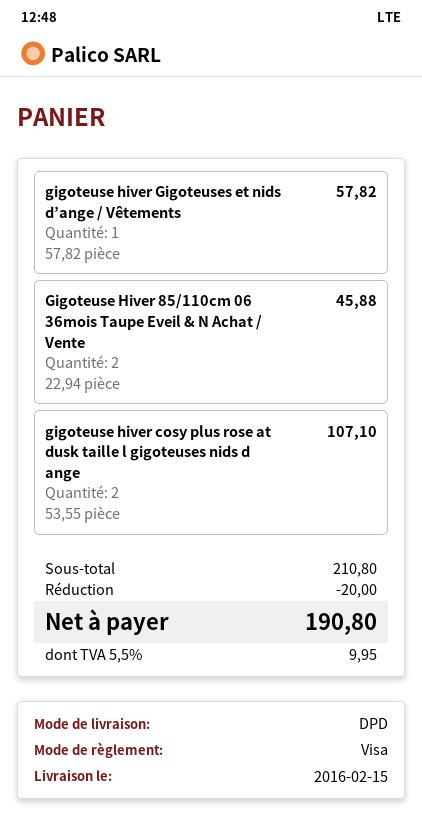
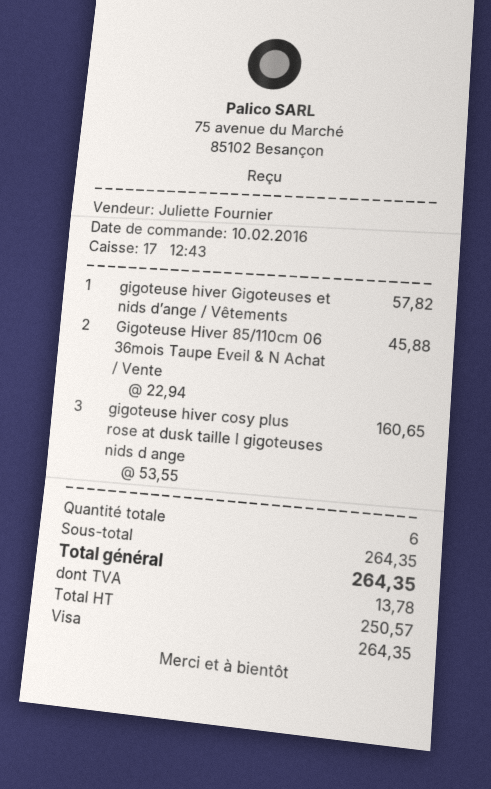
gigoteuse hiver cosy plus rose at dusk taille l gigoteuses nids d ange: 2 x 53.55 = 107.10 -> 3 x 53.55 = 160.65
subtotal: 210.80 -> 264.35
discount: 20.00 -> none
tax: 9.95 -> 13.78
total: 190.80 -> 264.35

